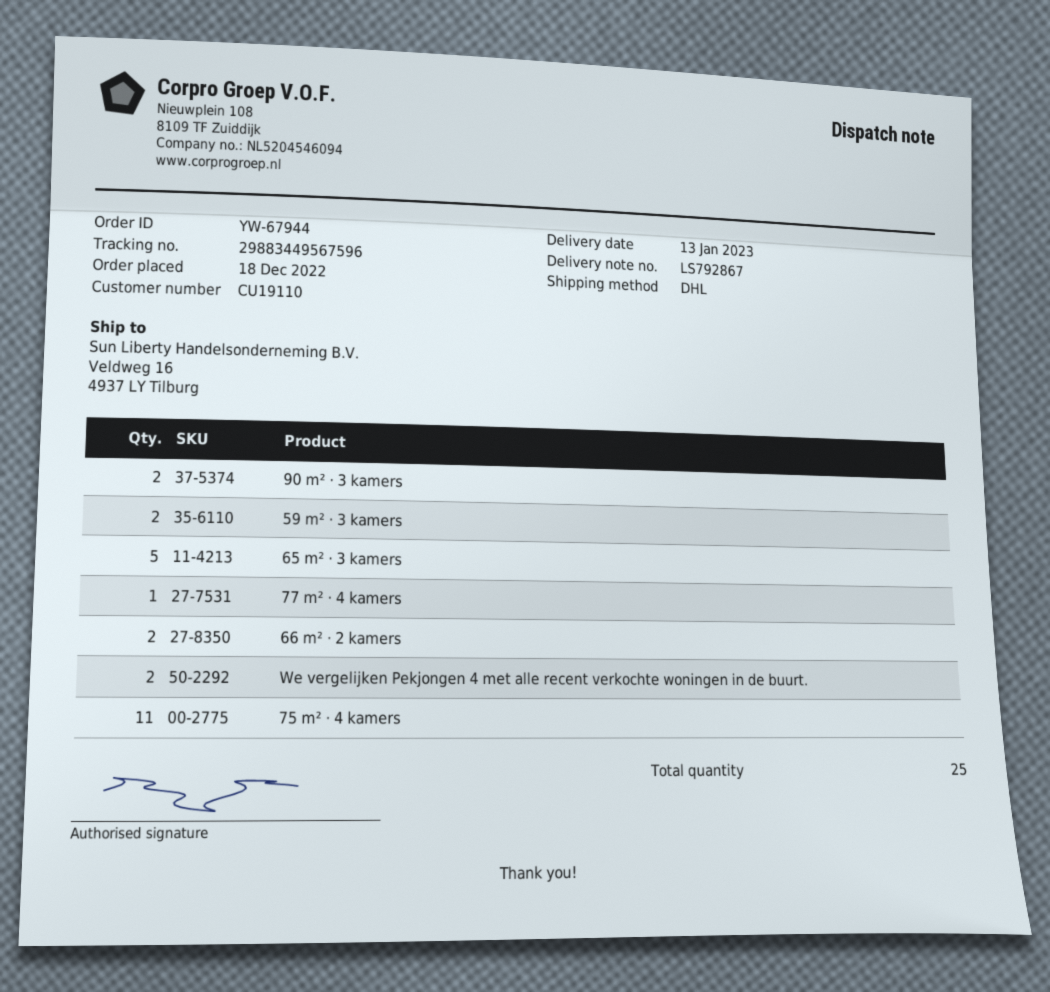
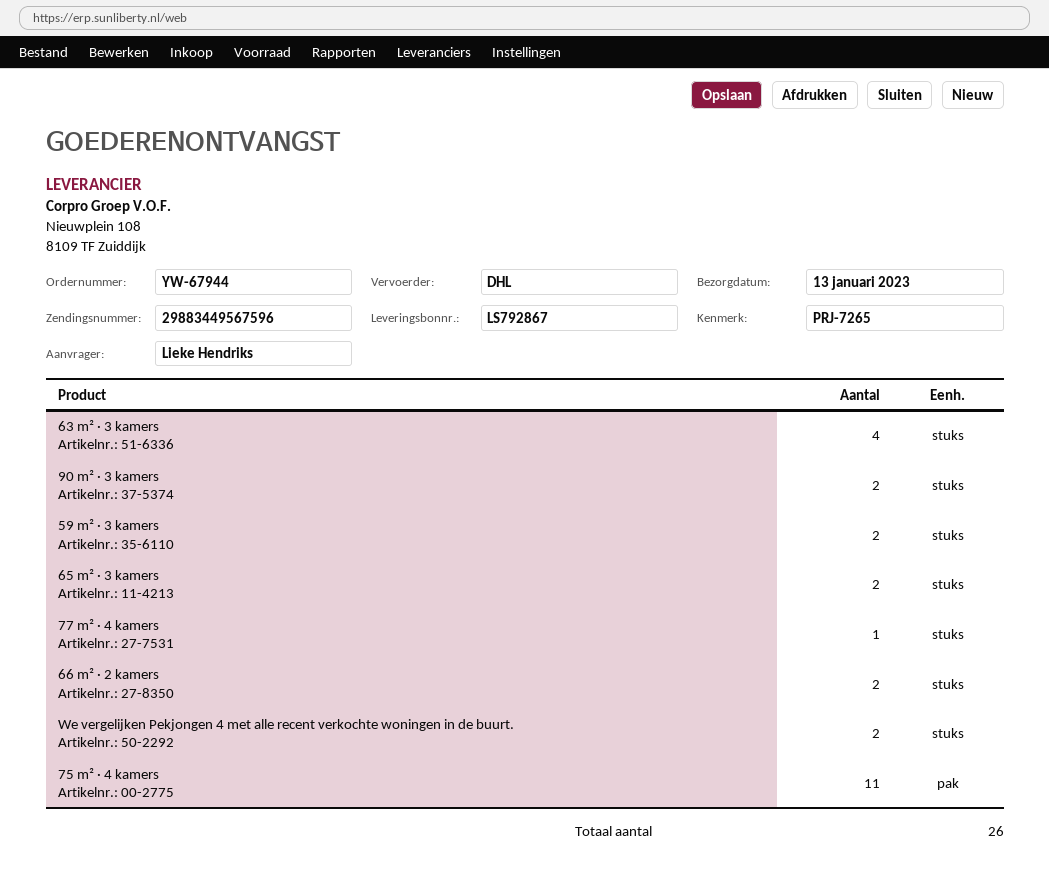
65 m² · 3 kamers: 5 -> 2
63 m² · 3 kamers: none -> 4
total quantity: 25 -> 26

